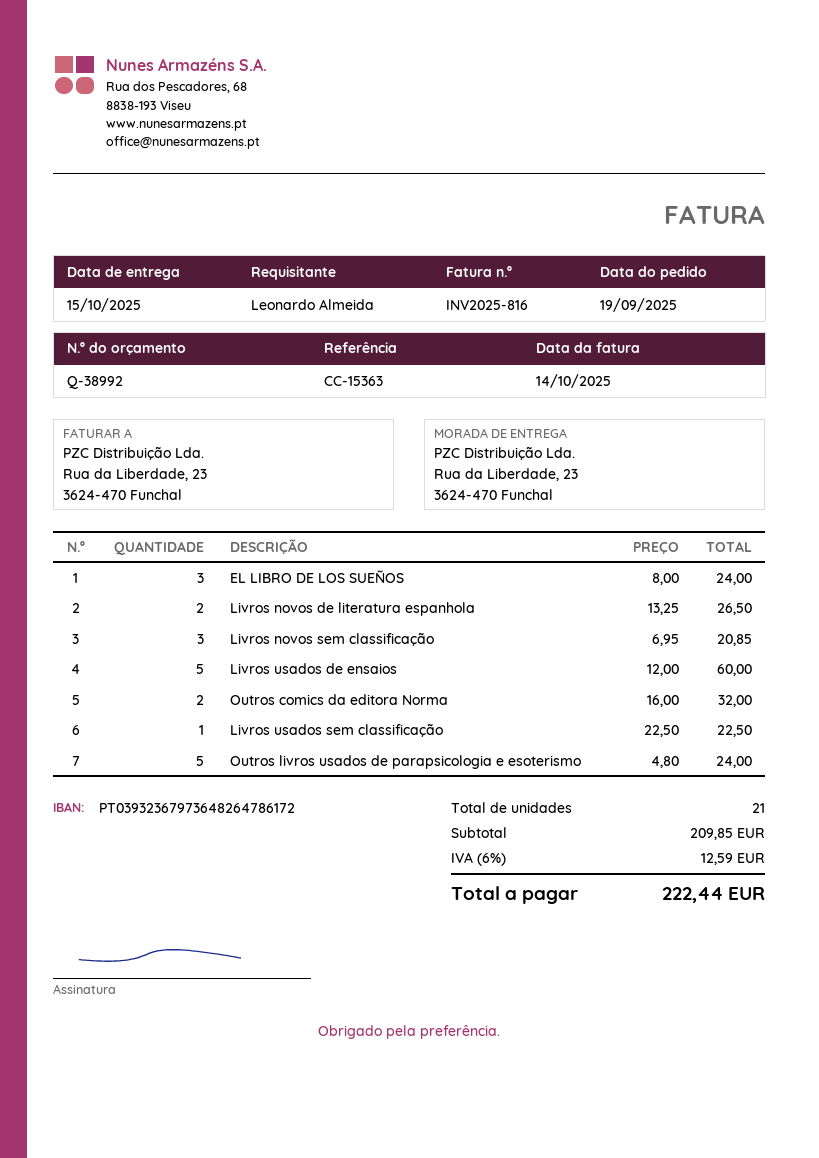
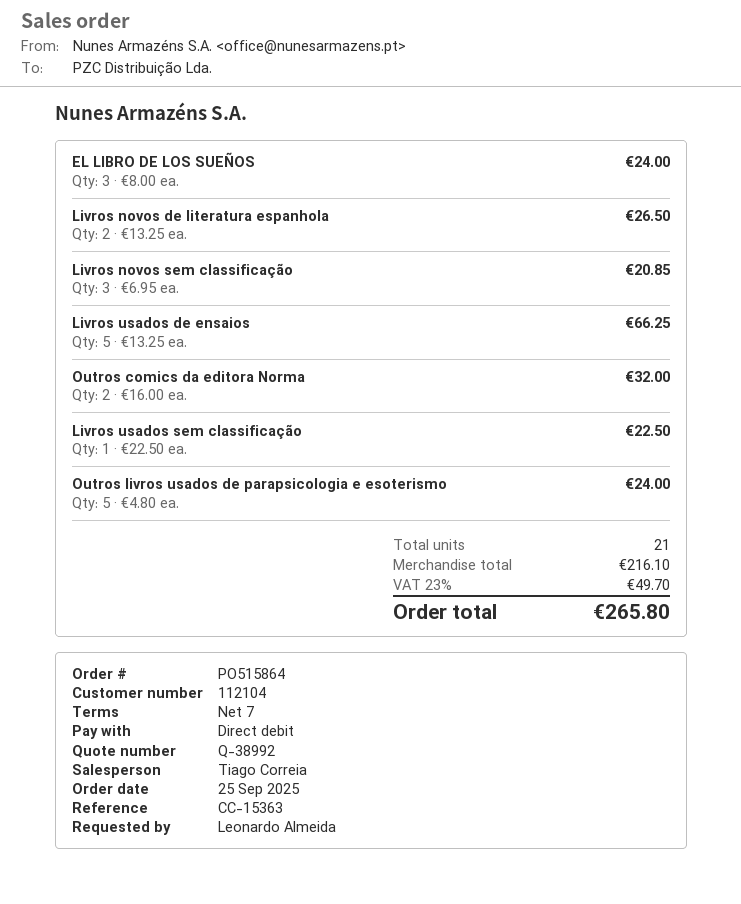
order date: 2025-09-19 -> 2025-09-25
Livros usados de ensaios: 5 x 12.00 = 60.00 -> 5 x 13.25 = 66.25
subtotal: 209.85 -> 216.10
tax: 6% = 12.59 -> 23% = 49.70
total: 222.44 -> 265.80

